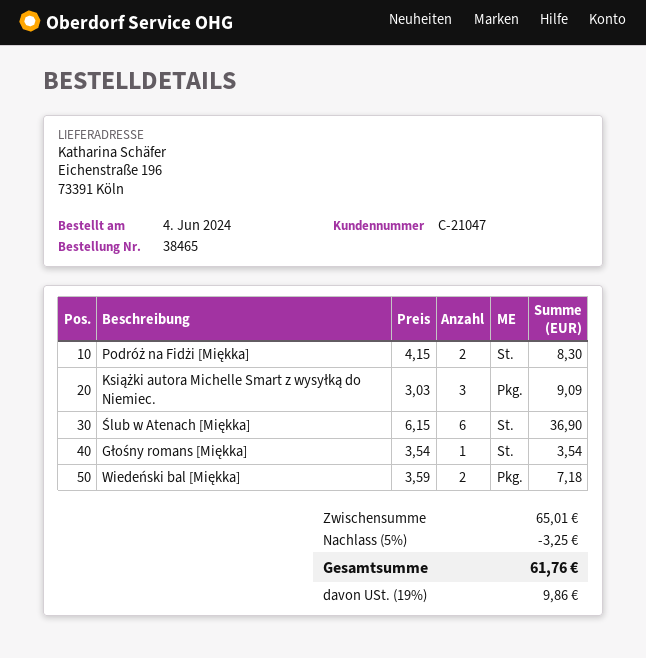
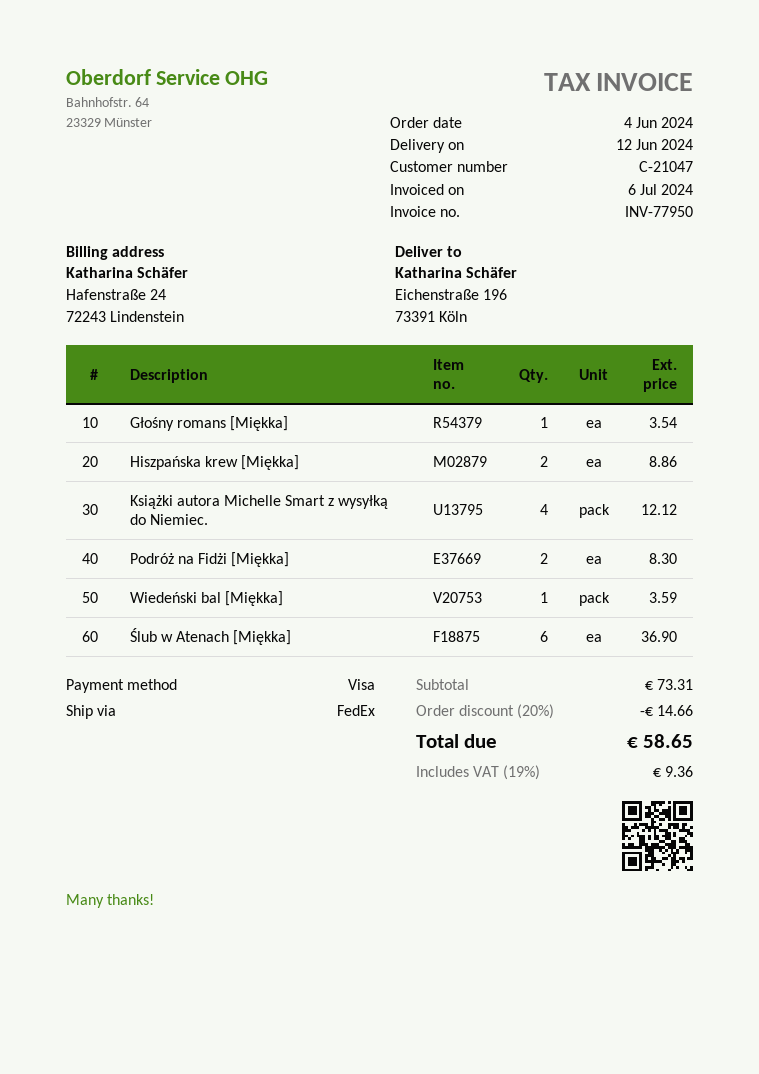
Książki autora Michelle Smart z wysyłką do Niemiec.: 3 for 9.09 -> 4 for 12.12
Wiedeński bal [Miękka]: 2 for 7.18 -> 1 for 3.59
Hiszpańska krew [Miękka]: none -> 2 for 8.86
subtotal: 65.01 -> 73.31
discount: 5% = 3.25 -> 20% = 14.66
tax: 19% = 9.86 -> 19% = 9.36
total: 61.76 -> 58.65

